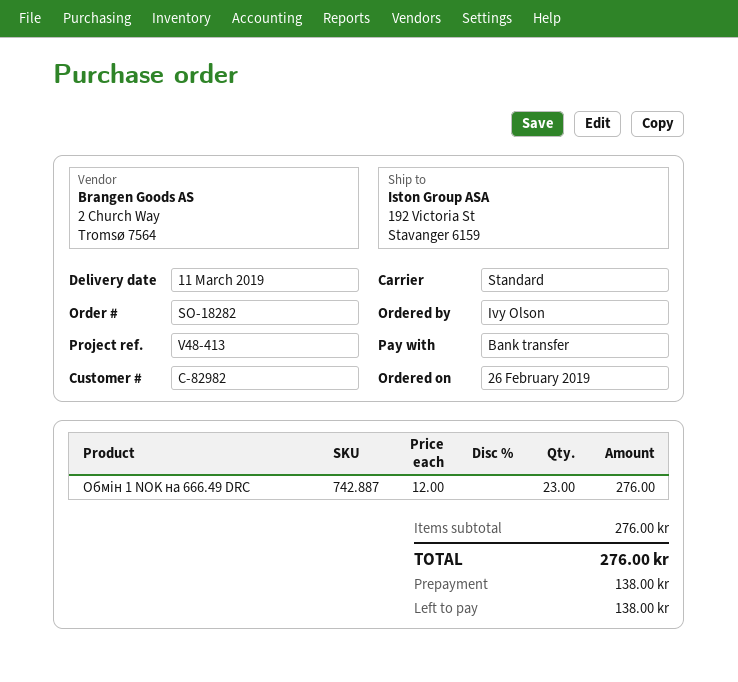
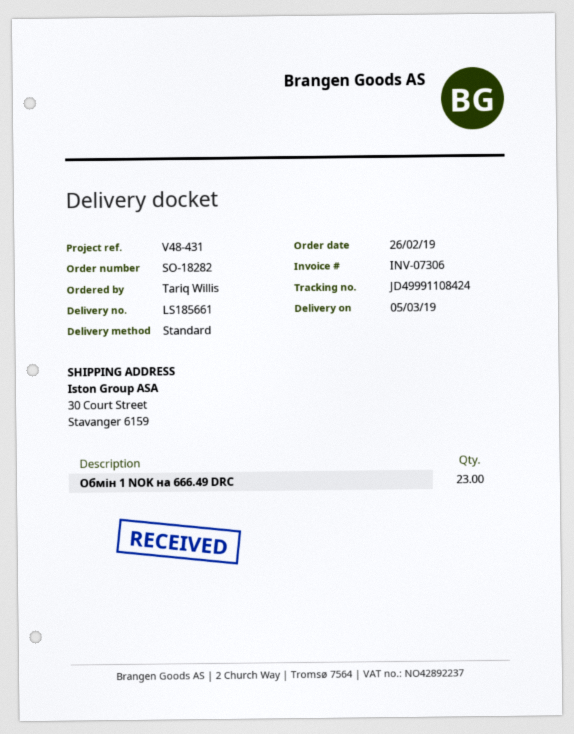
delivery date: 2019-03-11 -> 2019-03-05
reference: V48-413 -> V48-431
ordered by: Ivy Olson -> Tariq Willis
ship to: 192 Victoria St, Stavanger 6159 -> 30 Court Street, Stavanger 6159

